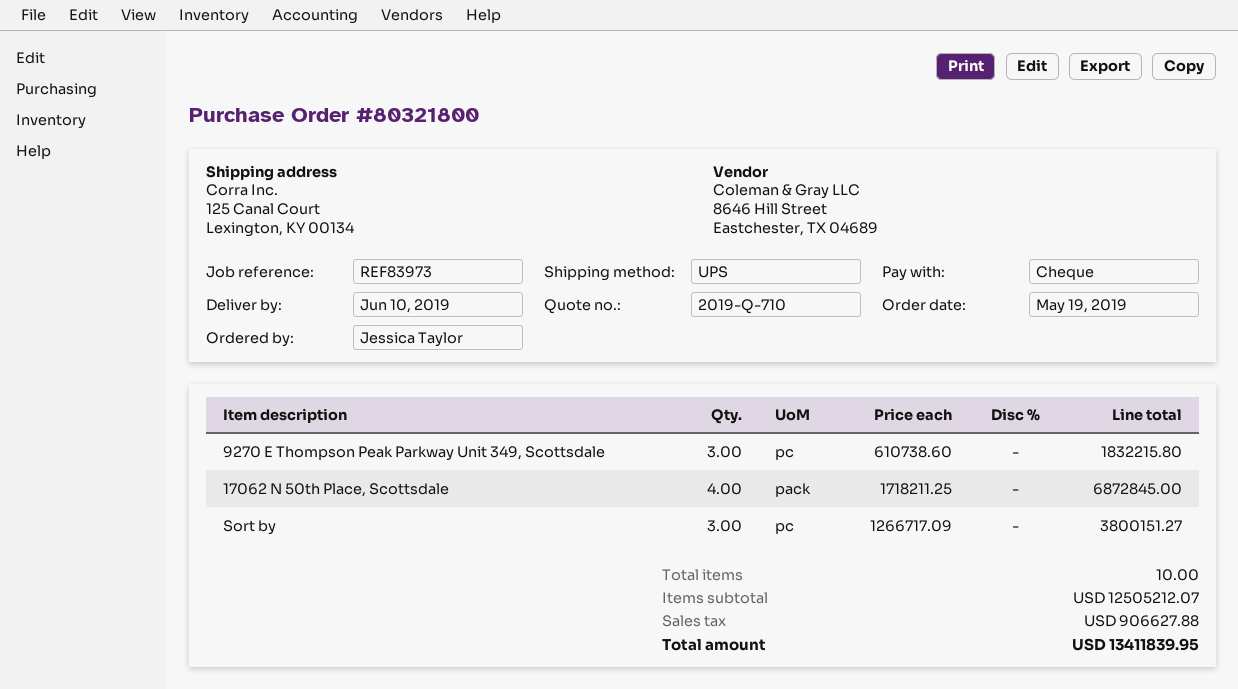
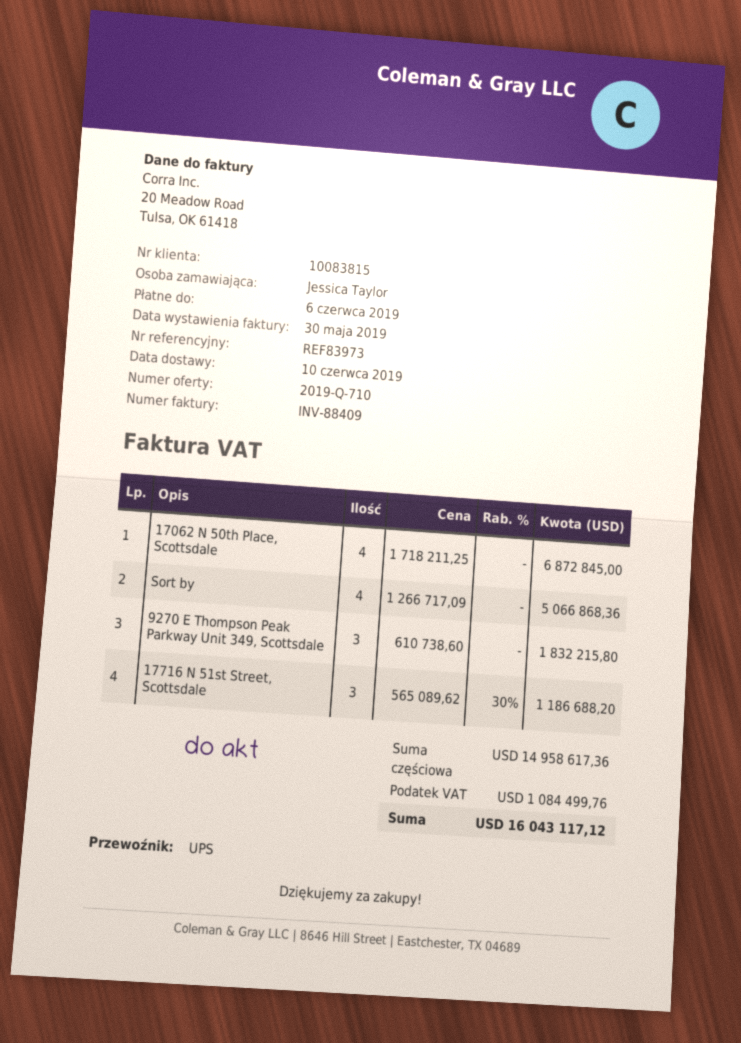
Sort by: 3 x 1266717.09 = 3800151.27 -> 4 x 1266717.09 = 5066868.36
17716 N 51st Street, Scottsdale: none -> 3 x 565089.62 - 30% = 1186688.20
subtotal: 12505212.07 -> 14958617.36
tax: 906627.88 -> 1084499.76
total: 13411839.95 -> 16043117.12

